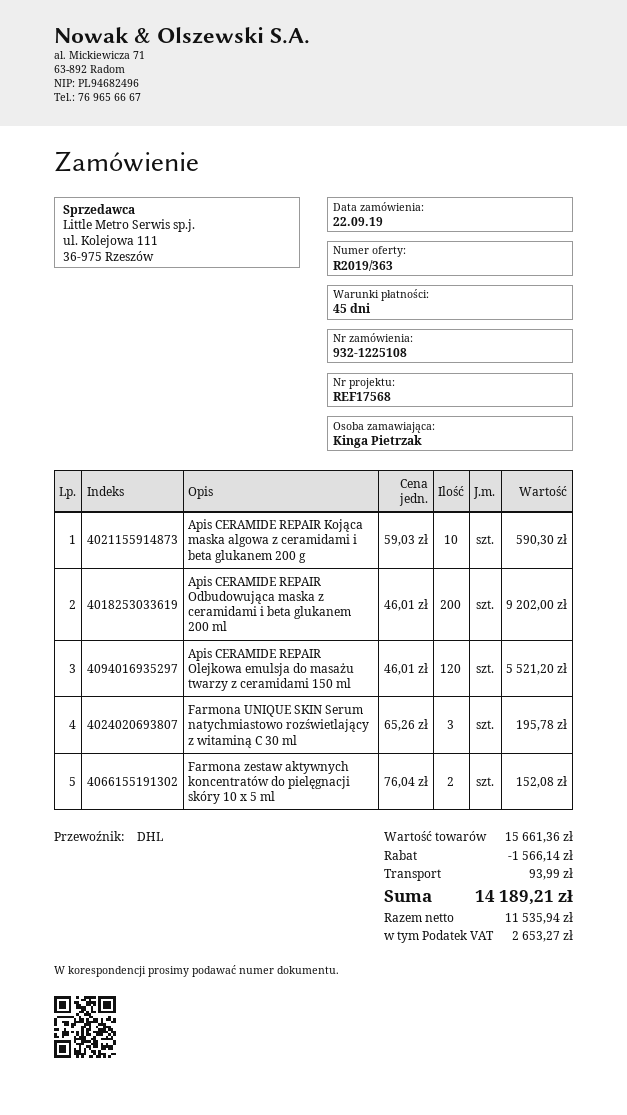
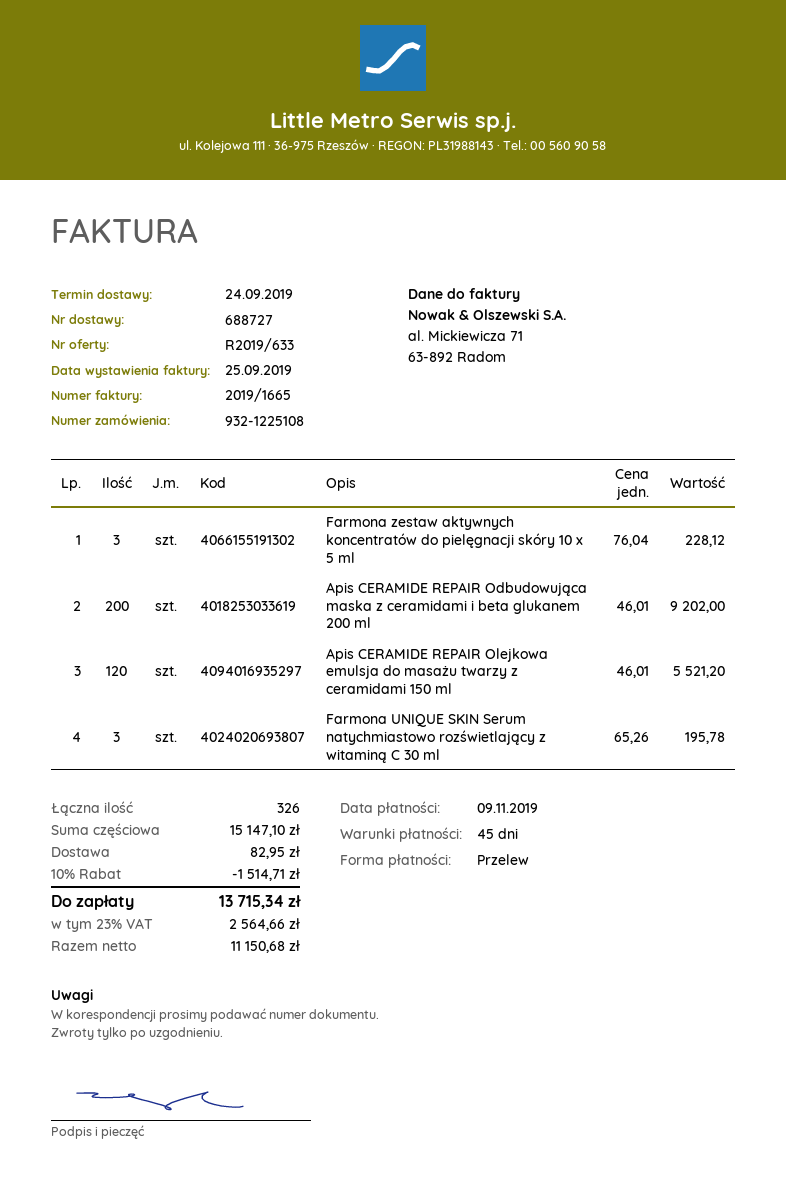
quote number: R2019/363 -> R2019/633
Apis CERAMIDE REPAIR Kojąca maska algowa z ceramidami i beta glukanem 200 g: 10 x 59.03 = 590.30 -> none
Farmona zestaw aktywnych koncentratów do pielęgnacji skóry 10 x 5 ml: 2 x 76.04 = 152.08 -> 3 x 76.04 = 228.12
subtotal: 15661.36 -> 15147.10
discount: 1566.14 -> 1514.71
shipping: 93.99 -> 82.95
net: 11535.94 -> 11150.68
tax: 2653.27 -> 2564.66
total: 14189.21 -> 13715.34

